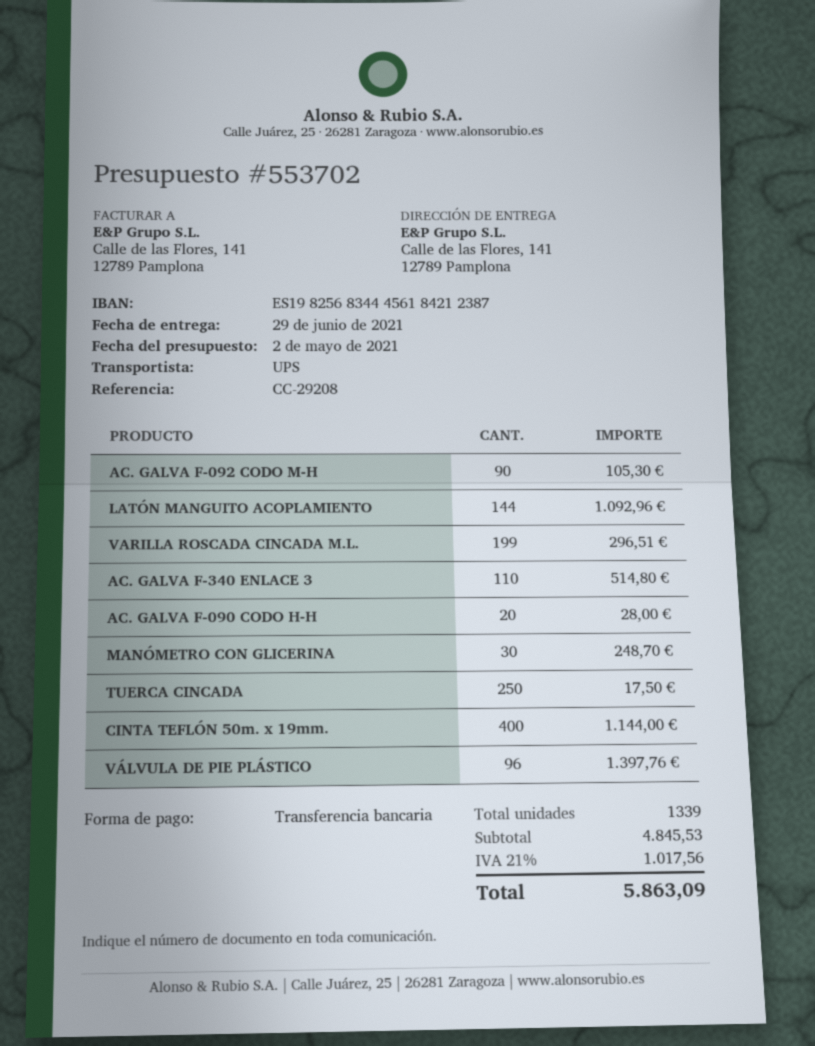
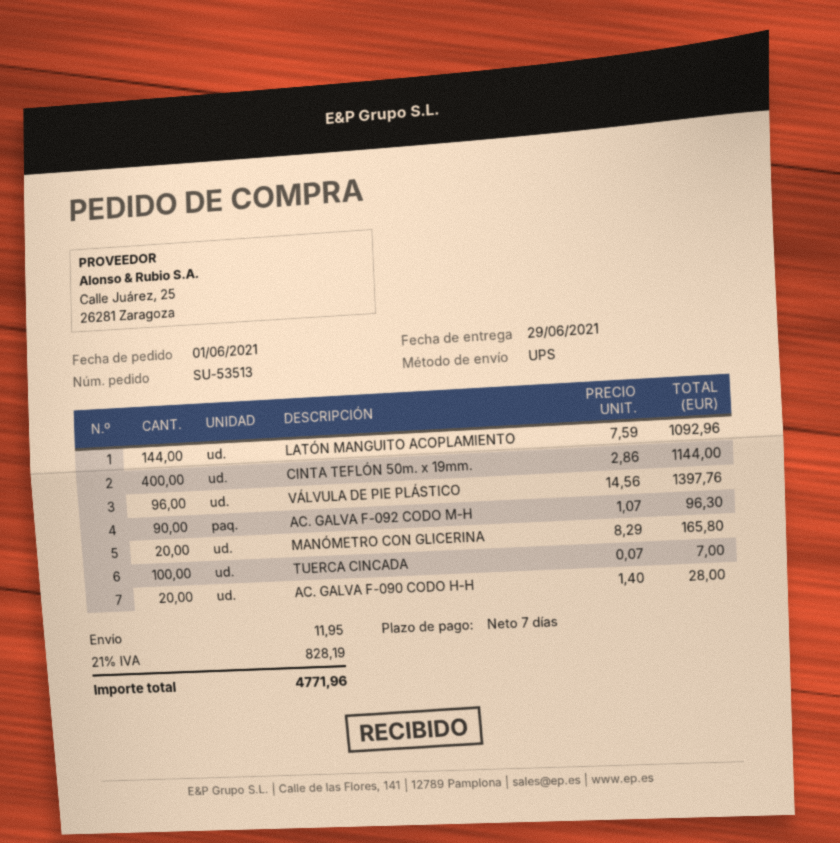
AC. GALVA F-092 CODO M-H: 90 for 105.30 -> 90 for 96.30
VARILLA ROSCADA CINCADA M.L.: 199 for 296.51 -> none
AC. GALVA F-340 ENLACE 3: 110 for 514.80 -> none
MANÓMETRO CON GLICERINA: 30 for 248.70 -> 20 for 165.80
TUERCA CINCADA: 250 for 17.50 -> 100 for 7.00
shipping: none -> 11.95
tax: 21% = 1017.56 -> 21% = 828.19
total: 5863.09 -> 4771.96

